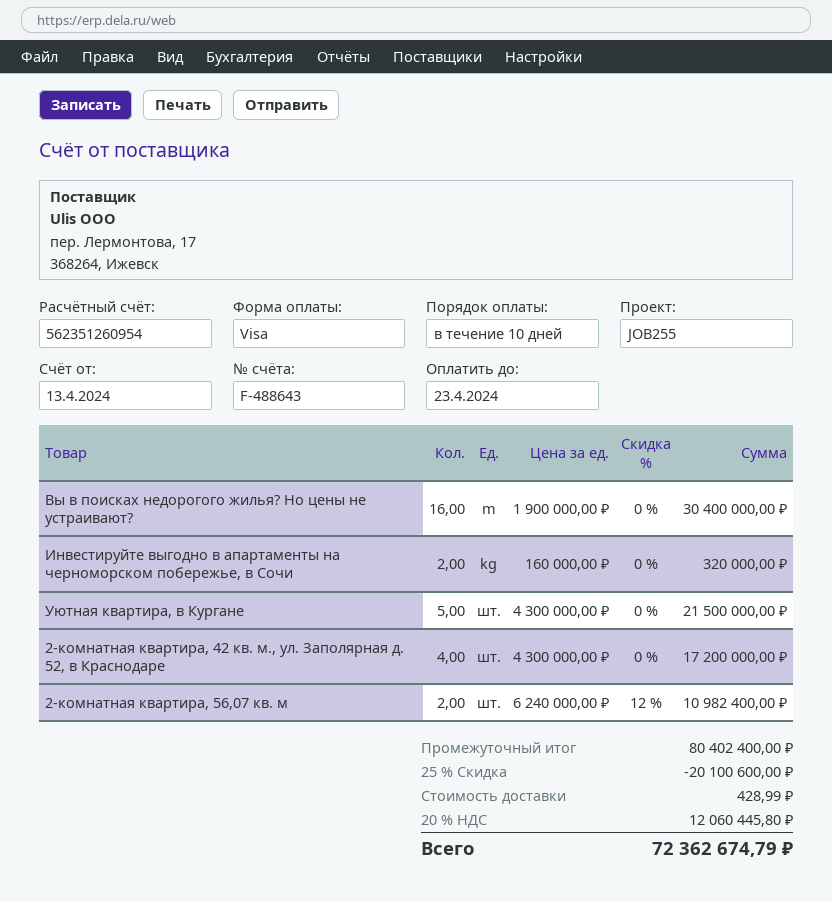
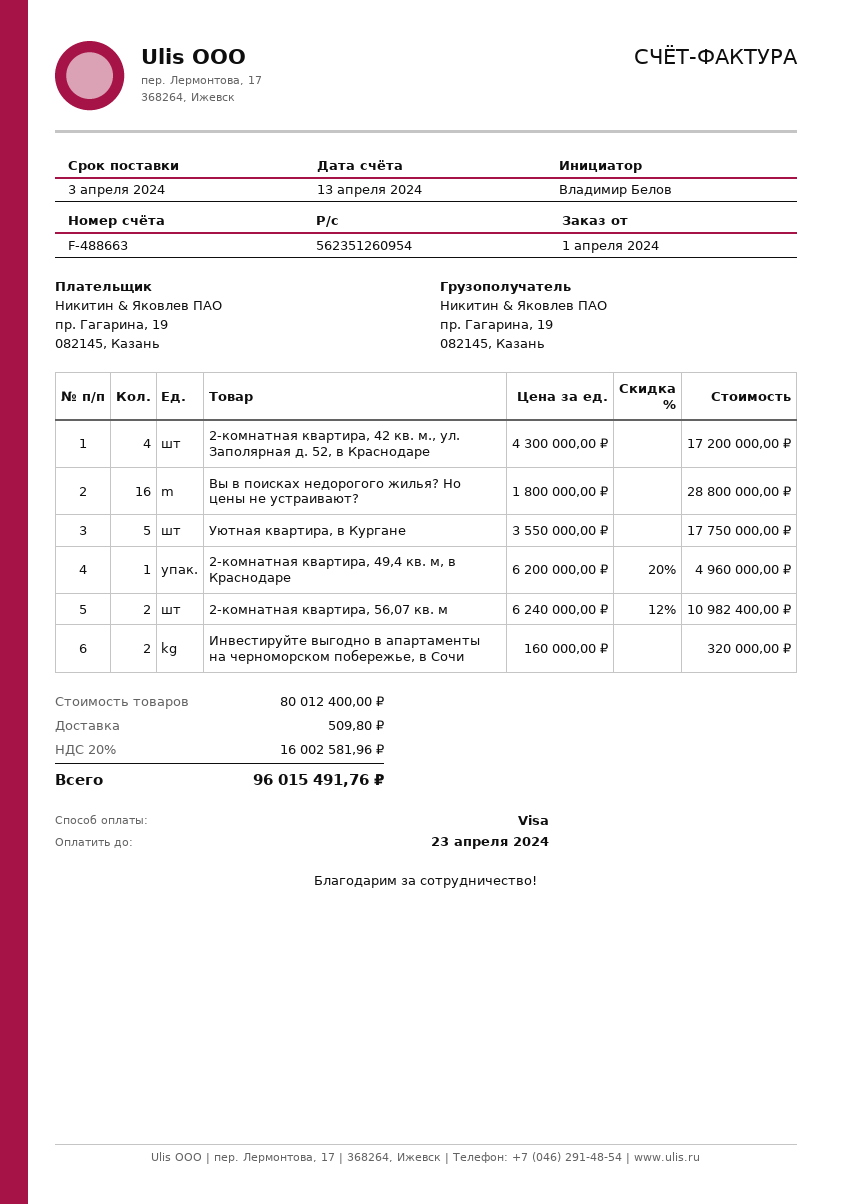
invoice number: F-488643 -> F-488663
Вы в поисках недорогого жилья? Но цены не устраивают?: 16 x 1900000.00 = 30400000.00 -> 16 x 1800000.00 = 28800000.00
Уютная квартира, в Кургане: 5 x 4300000.00 = 21500000.00 -> 5 x 3550000.00 = 17750000.00
2-комнатная квартира, 49,4 кв. м, в Краснодаре: none -> 1 x 6200000.00 - 20% = 4960000.00
subtotal: 80402400.00 -> 80012400.00
discount: 25% = 20100600.00 -> none
shipping: 428.99 -> 509.80
tax: 20% = 12060445.80 -> 20% = 16002581.96
total: 72362674.79 -> 96015491.76

